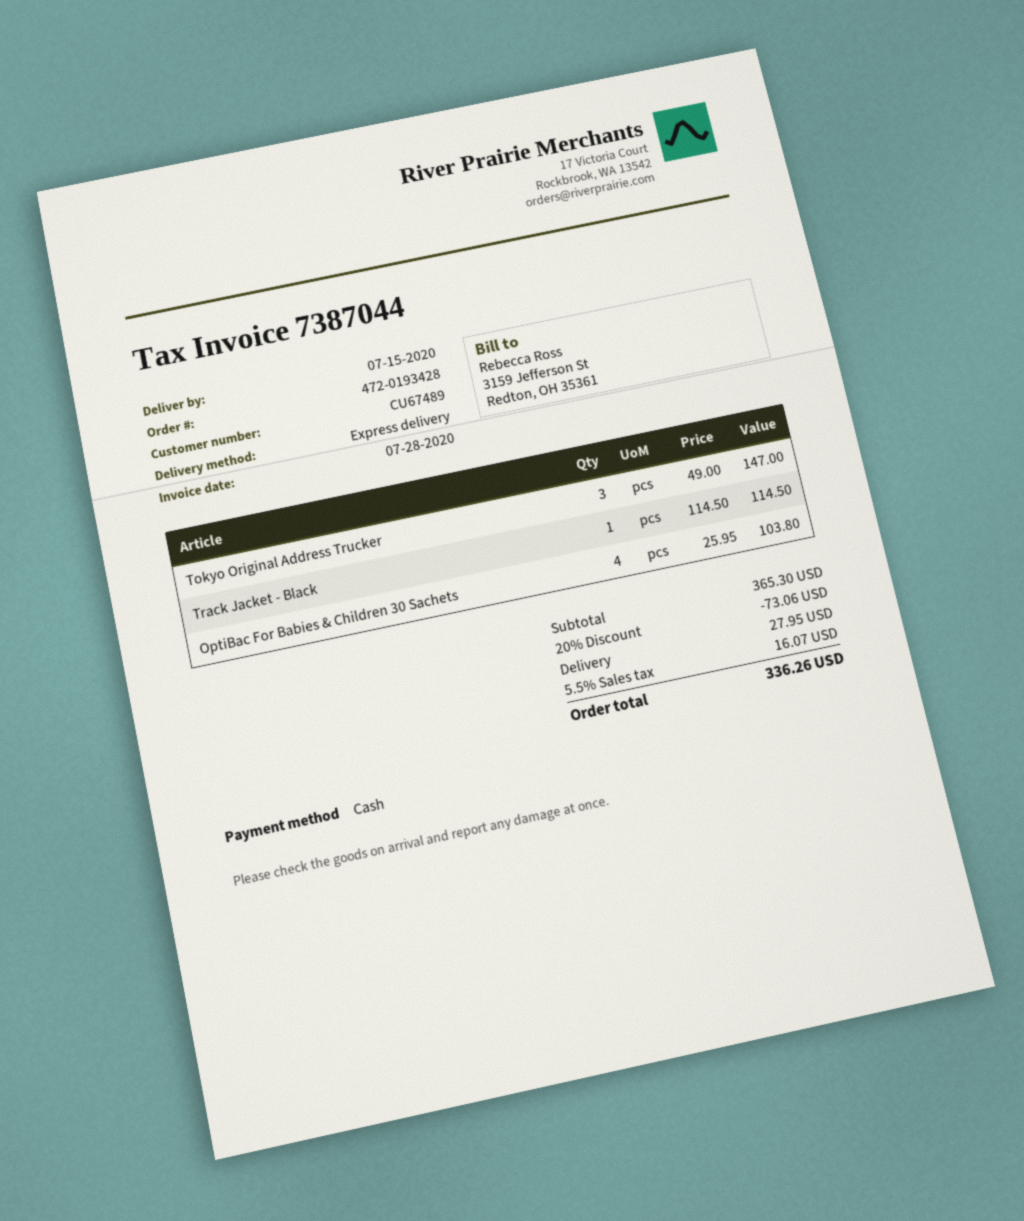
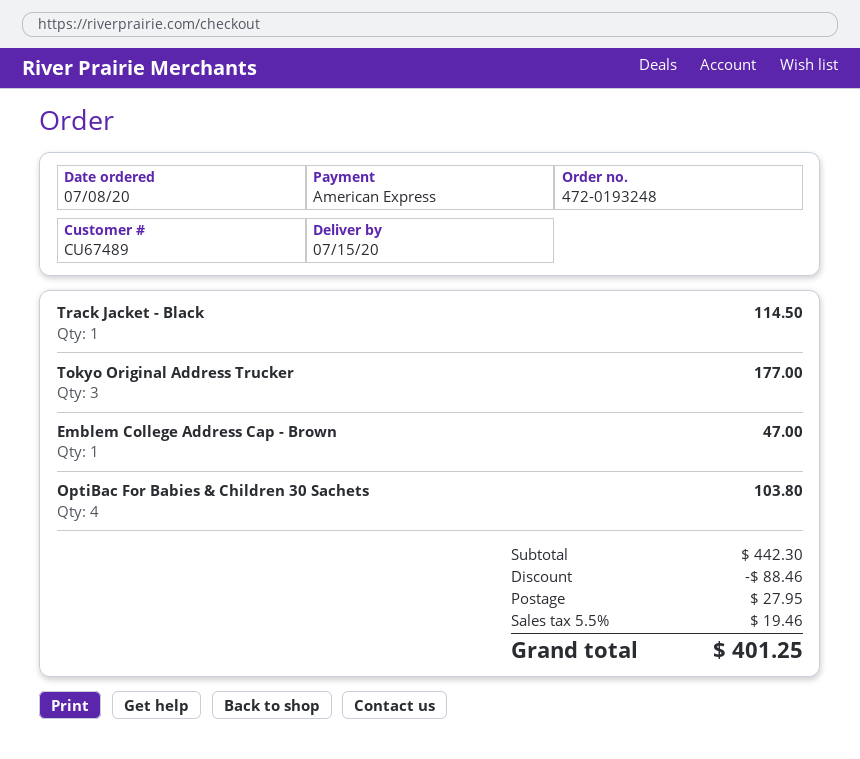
order number: 472-0193428 -> 472-0193248
payment method: cash -> American Express
Tokyo Original Address Trucker: 3 for 147.00 -> 3 for 177.00
Emblem College Address Cap - Brown: none -> 1 for 47.00
subtotal: 365.30 -> 442.30
discount: 73.06 -> 88.46
tax: 5.5% = 16.07 -> 5.5% = 19.46
total: 336.26 -> 401.25

